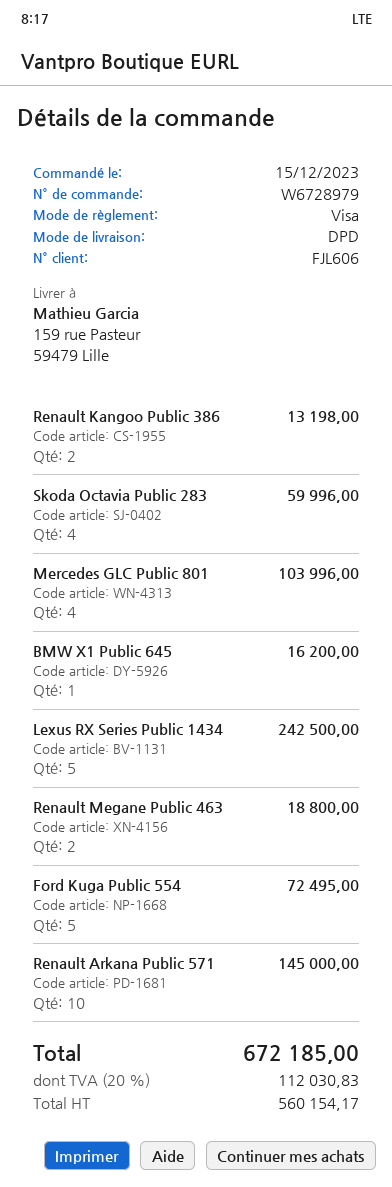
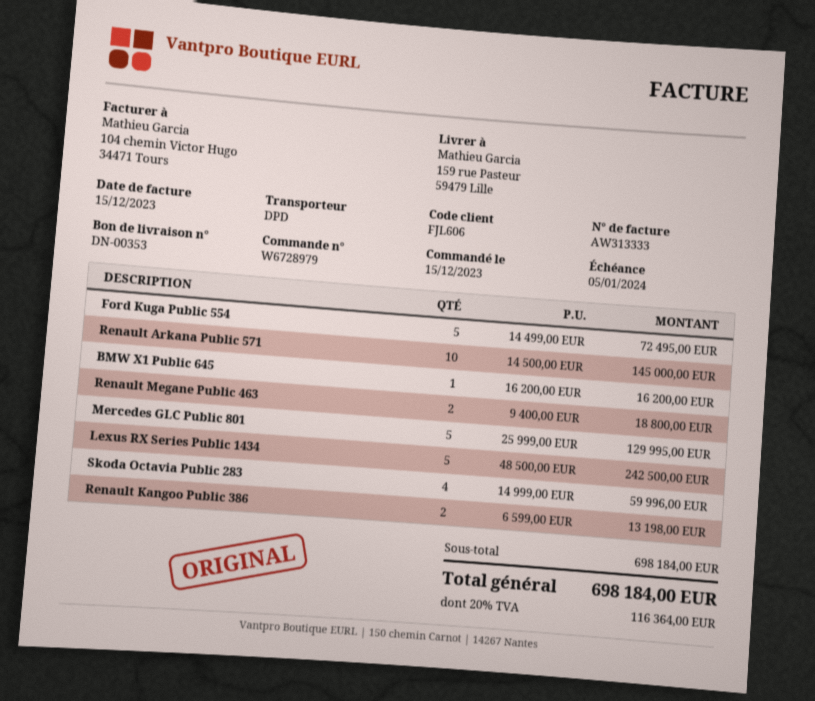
Mercedes GLC Public 801: 4 for 103996.00 -> 5 for 129995.00
tax: 20% = 112030.83 -> 20% = 116364.00
total: 672185.00 -> 698184.00

